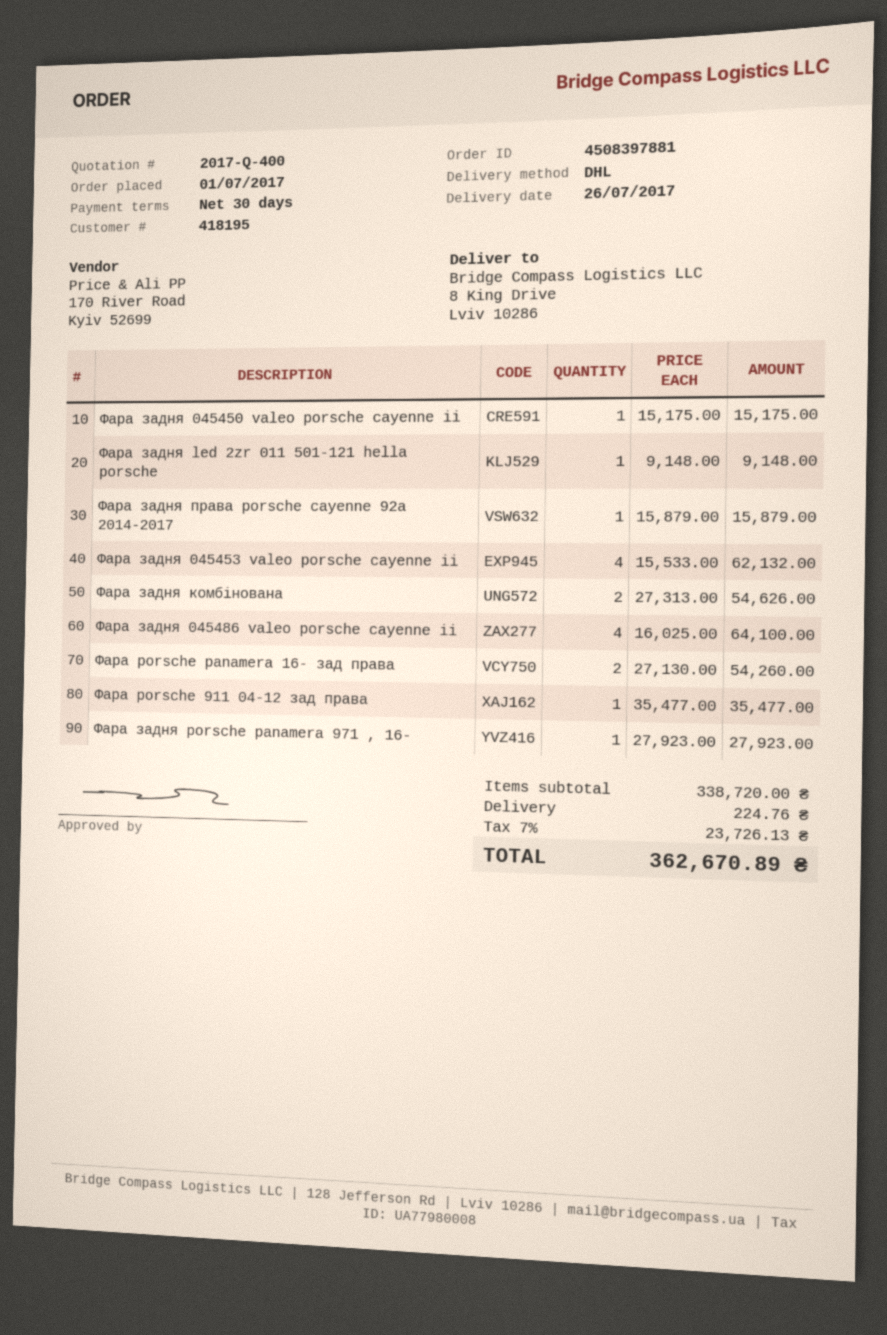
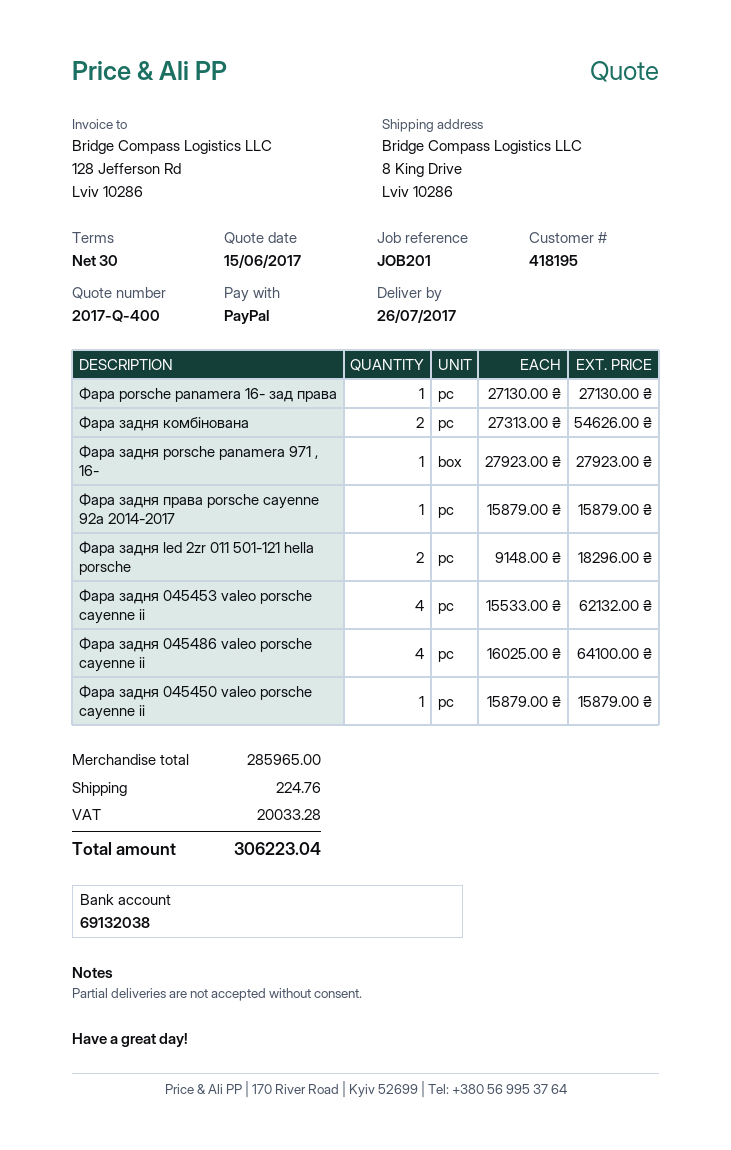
Фара задня 045450 valeo porsche cayenne ii: 1 x 15175.00 = 15175.00 -> 1 x 15879.00 = 15879.00
Фара задня led 2zr 011 501-121 hella porsche: 1 x 9148.00 = 9148.00 -> 2 x 9148.00 = 18296.00
Фара porsche panamera 16- зад права: 2 x 27130.00 = 54260.00 -> 1 x 27130.00 = 27130.00
Фара porsche 911 04-12 зад права: 1 x 35477.00 = 35477.00 -> none
subtotal: 338720.00 -> 285965.00
tax: 23726.13 -> 20033.28
total: 362670.89 -> 306223.04

